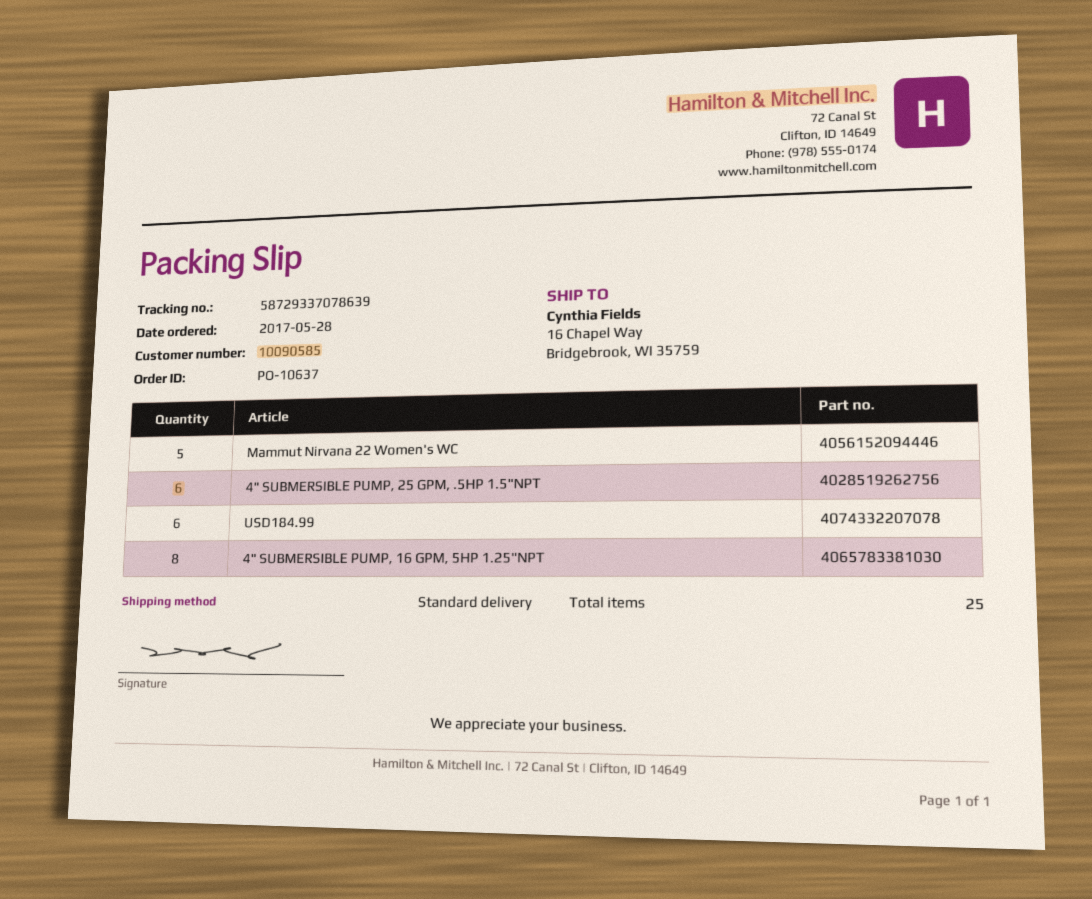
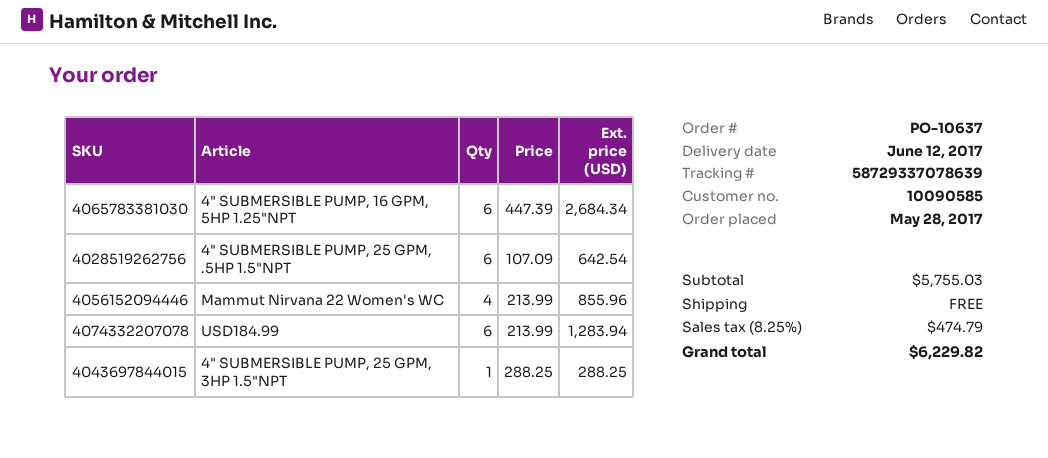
Mammut Nirvana 22 Women's WC: 5 -> 4
4" SUBMERSIBLE PUMP, 16 GPM, 5HP 1.25"NPT: 8 -> 6
4" SUBMERSIBLE PUMP, 25 GPM, 3HP 1.5"NPT: none -> 1

